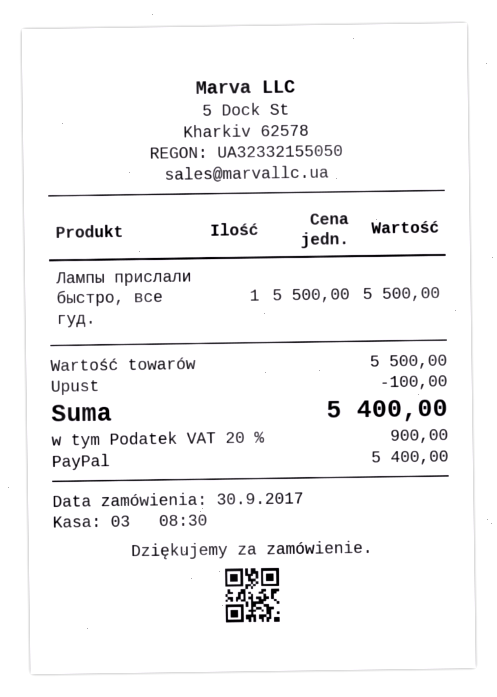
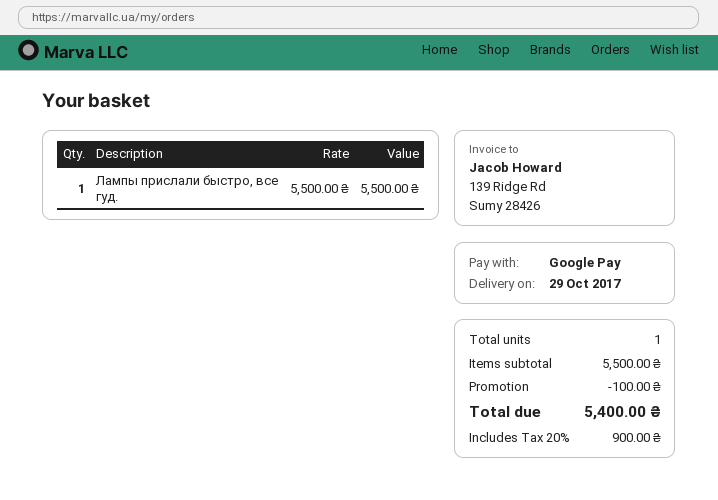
payment method: PayPal -> Google Pay

